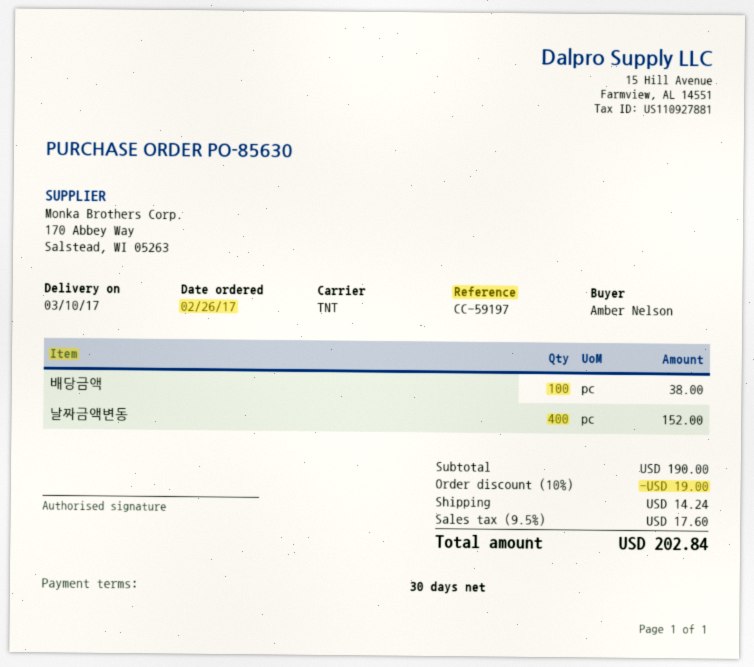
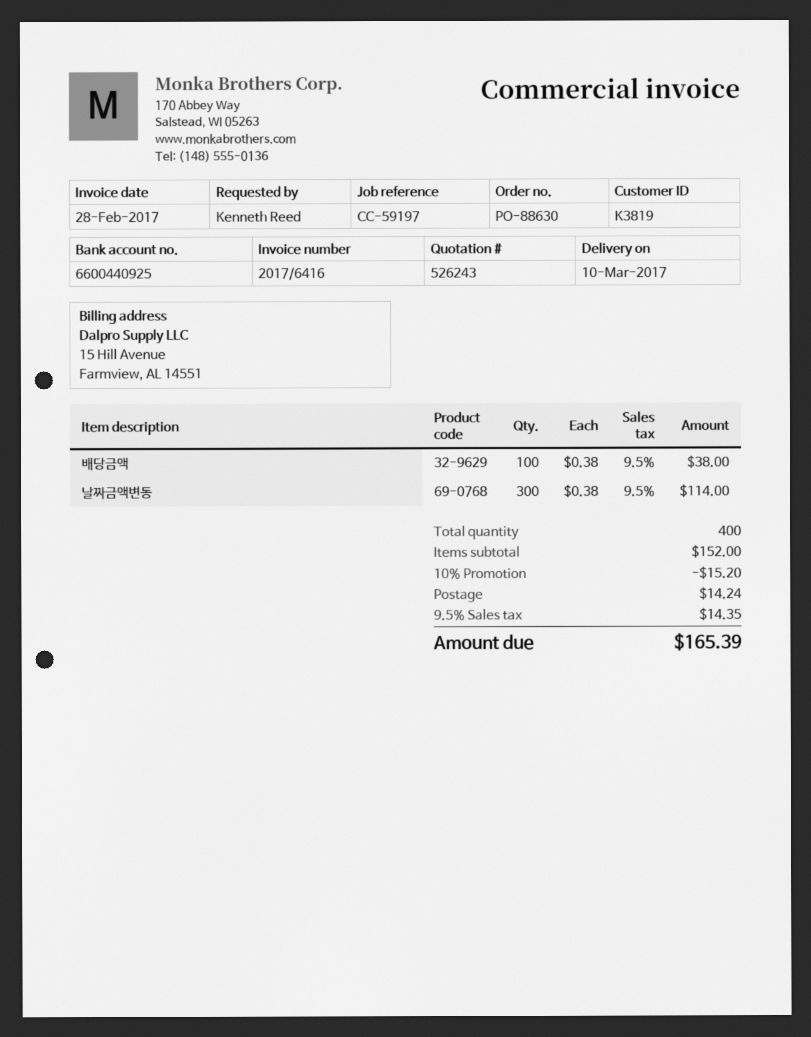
order number: PO-85630 -> PO-88630
ordered by: Amber Nelson -> Kenneth Reed
날짜금액변동: 400 for 152.00 -> 300 for 114.00
subtotal: 190.00 -> 152.00
discount: 10% = 19.00 -> 10% = 15.20
tax: 9.5% = 17.60 -> 9.5% = 14.35
total: 202.84 -> 165.39

